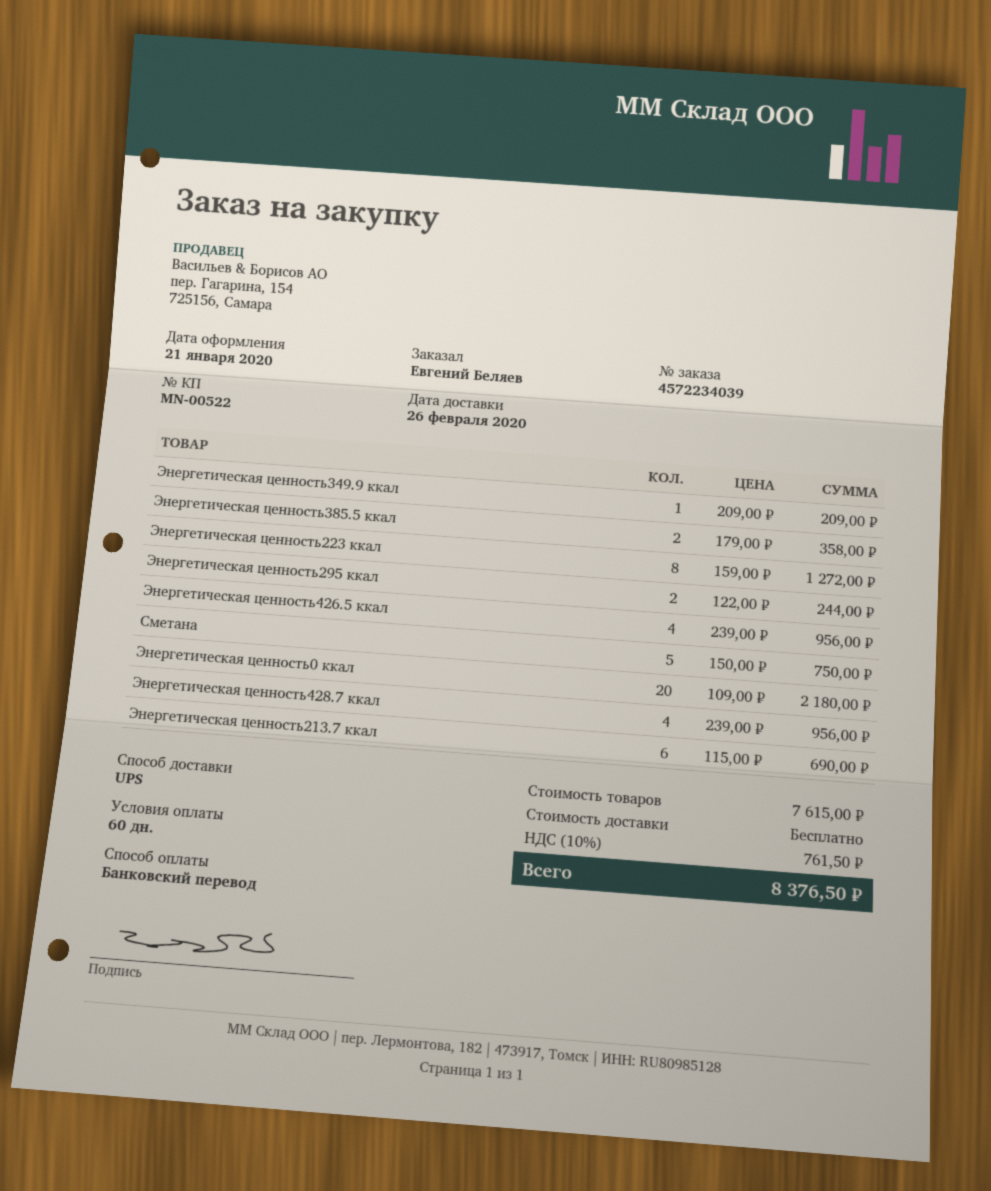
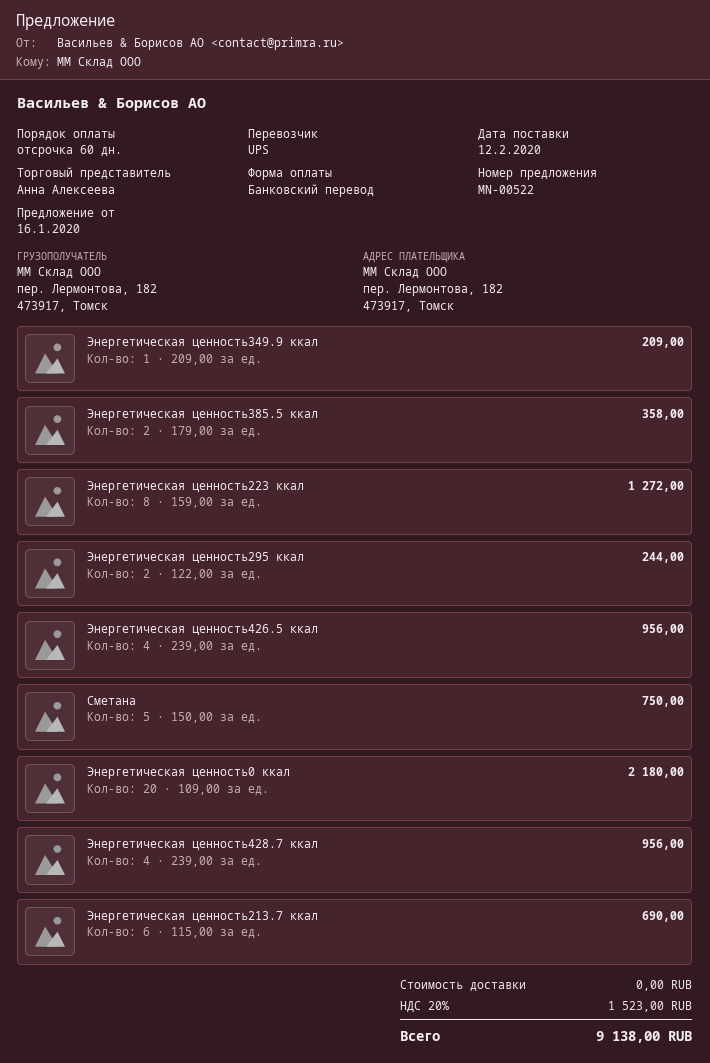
delivery date: 2020-02-26 -> 2020-02-12
tax: 10% = 761.50 -> 20% = 1523.00
total: 8376.50 -> 9138.00

